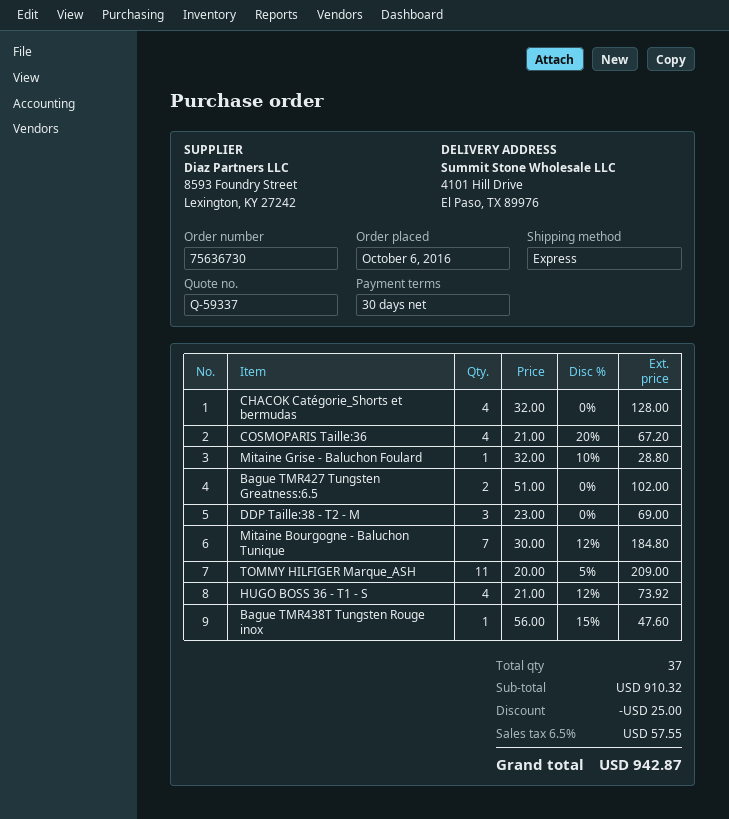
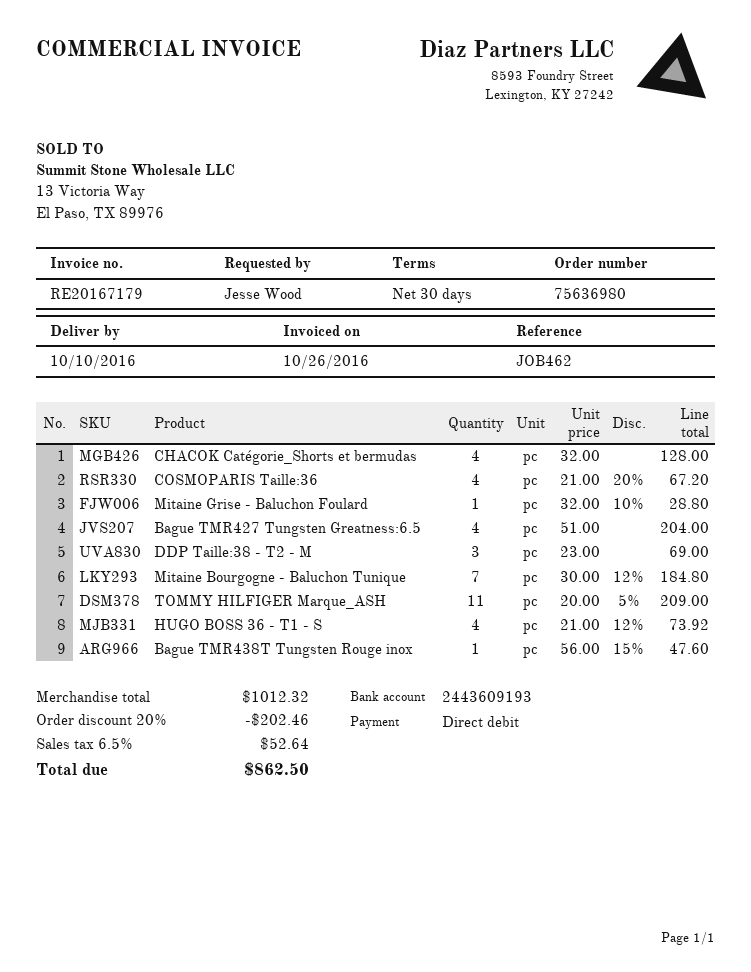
order number: 75636730 -> 75636980
Bague TMR427 Tungsten Greatness:6.5: 2 x 51.00 = 102.00 -> 4 x 51.00 = 204.00
subtotal: 910.32 -> 1012.32
discount: 25.00 -> 202.46
tax: 6.5% = 57.55 -> 6.5% = 52.64
total: 942.87 -> 862.50

